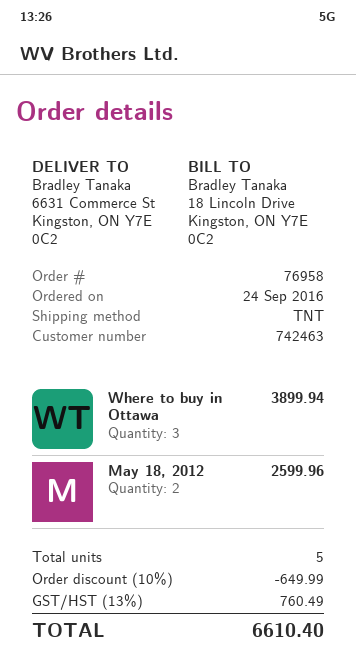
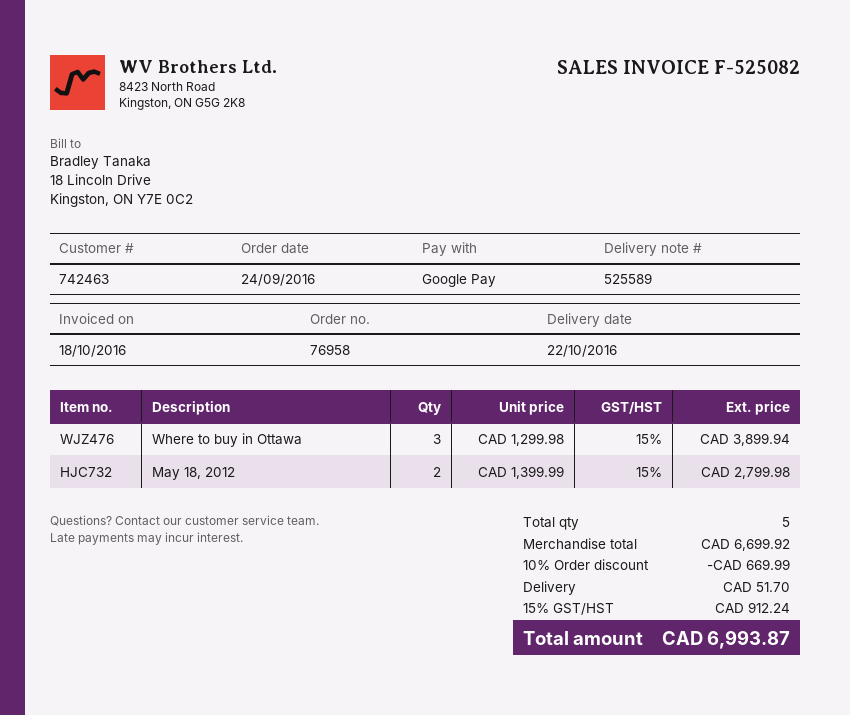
May 18, 2012: 2 for 2599.96 -> 2 for 2799.98
discount: 10% = 649.99 -> 10% = 669.99
shipping: none -> 51.70
tax: 13% = 760.49 -> 15% = 912.24
total: 6610.40 -> 6993.87

